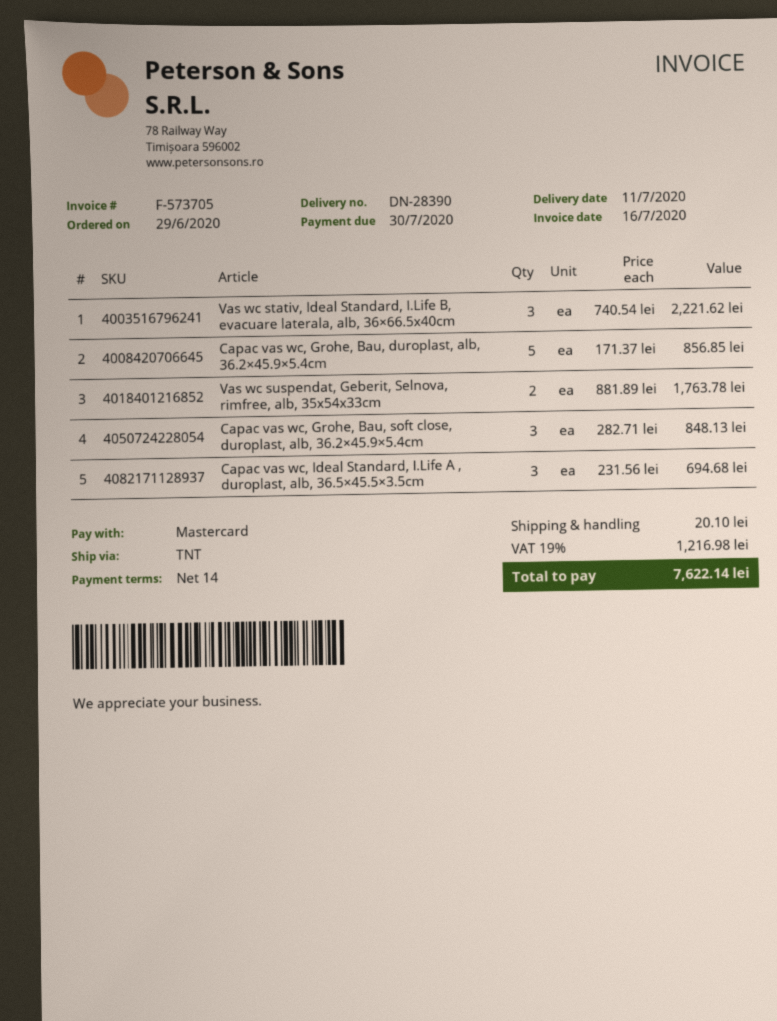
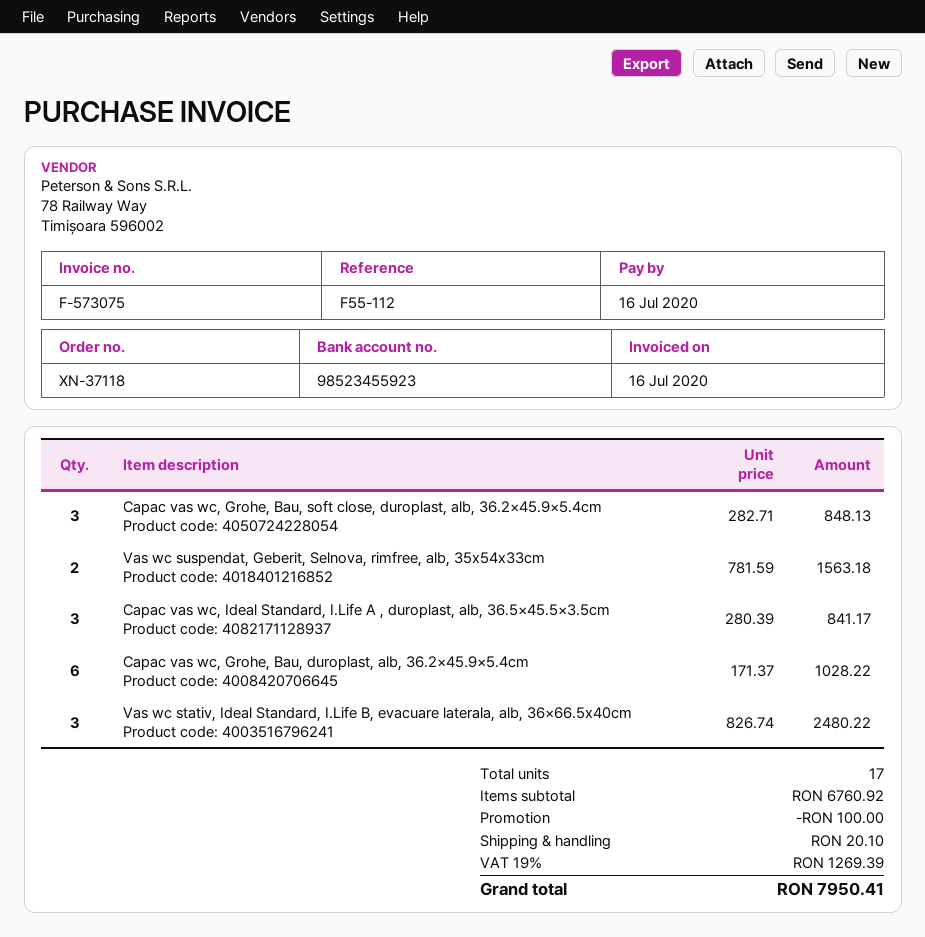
invoice number: F-573705 -> F-573075
due date: 2020-07-30 -> 2020-07-16
Vas wc stativ, Ideal Standard, I.Life B, evacuare laterala, alb, 36×66.5x40cm: 3 x 740.54 = 2221.62 -> 3 x 826.74 = 2480.22
Capac vas wc, Grohe, Bau, duroplast, alb, 36.2×45.9×5.4cm: 5 x 171.37 = 856.85 -> 6 x 171.37 = 1028.22
Vas wc suspendat, Geberit, Selnova, rimfree, alb, 35x54x33cm: 2 x 881.89 = 1763.78 -> 2 x 781.59 = 1563.18
Capac vas wc, Ideal Standard, I.Life A , duroplast, alb, 36.5×45.5×3.5cm: 3 x 231.56 = 694.68 -> 3 x 280.39 = 841.17
discount: none -> 100.00
tax: 19% = 1216.98 -> 19% = 1269.39
total: 7622.14 -> 7950.41

